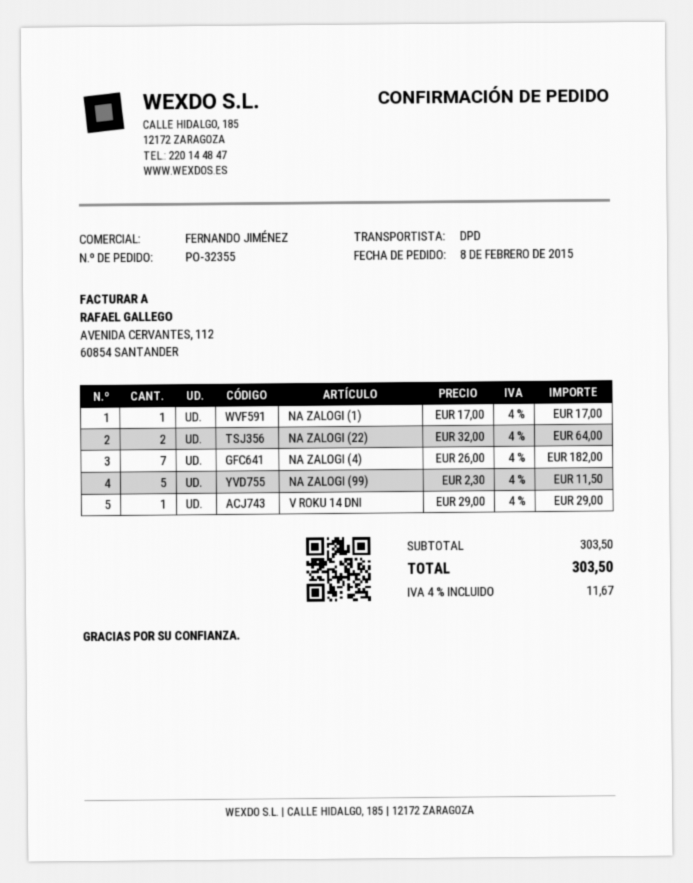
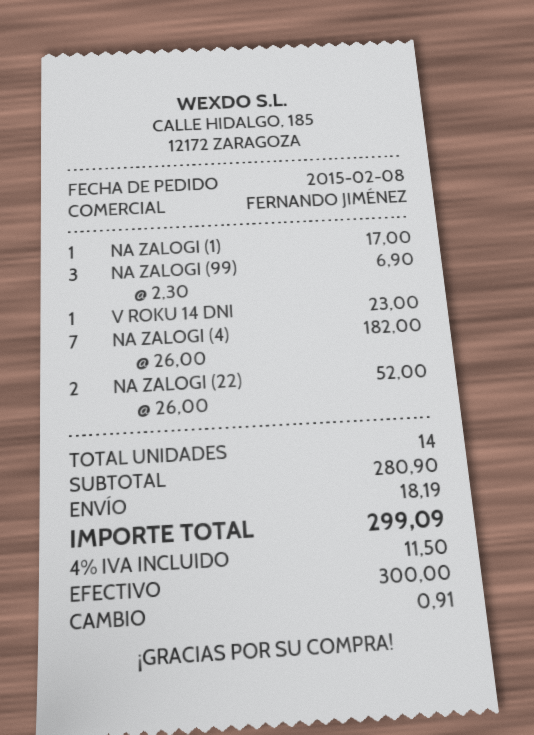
NA ZALOGI (22): 2 x 32.00 = 64.00 -> 2 x 26.00 = 52.00
NA ZALOGI (99): 5 x 2.30 = 11.50 -> 3 x 2.30 = 6.90
V ROKU 14 DNI: 1 x 29.00 = 29.00 -> 1 x 23.00 = 23.00
subtotal: 303.50 -> 280.90
shipping: none -> 18.19
tax: 4% = 11.67 -> 4% = 11.50
total: 303.50 -> 299.09

